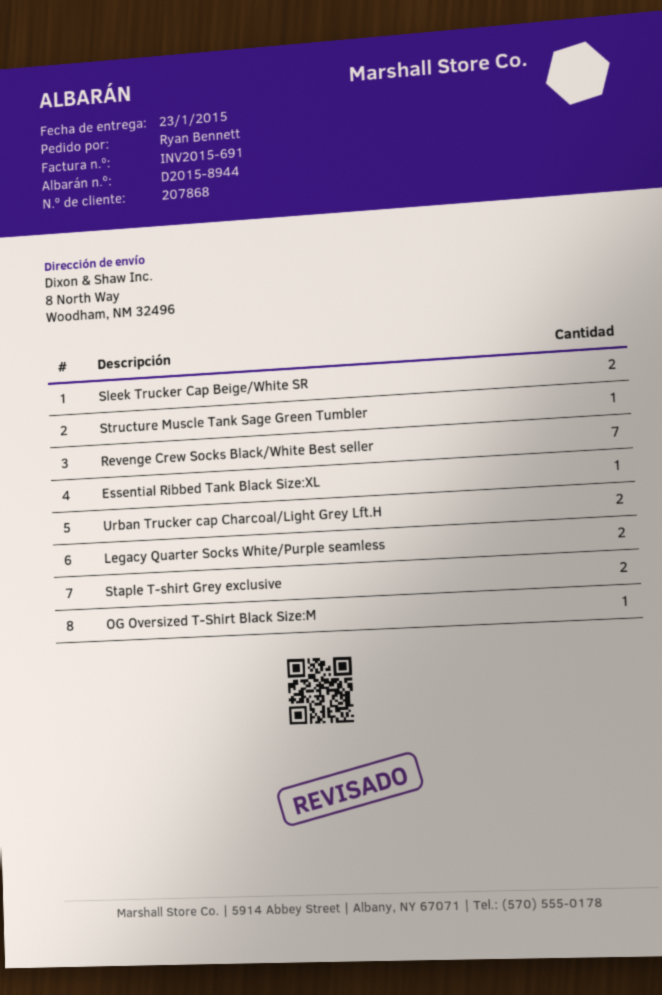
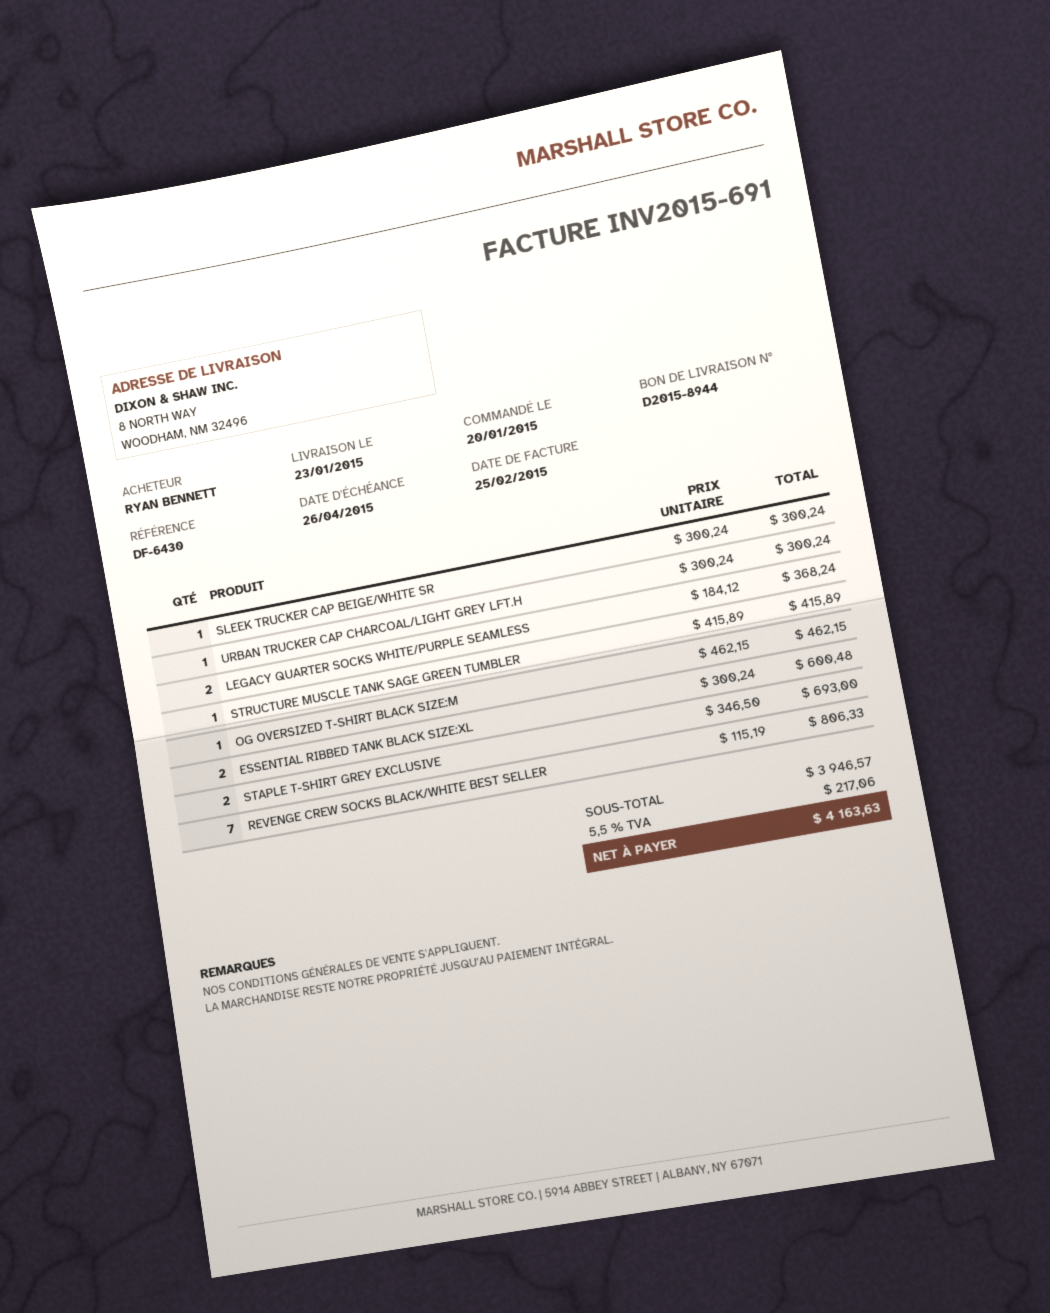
Sleek Trucker Cap Beige/White SR: 2 -> 1
Essential Ribbed Tank Black Size:XL: 1 -> 2
Urban Trucker cap Charcoal/Light Grey Lft.H: 2 -> 1

